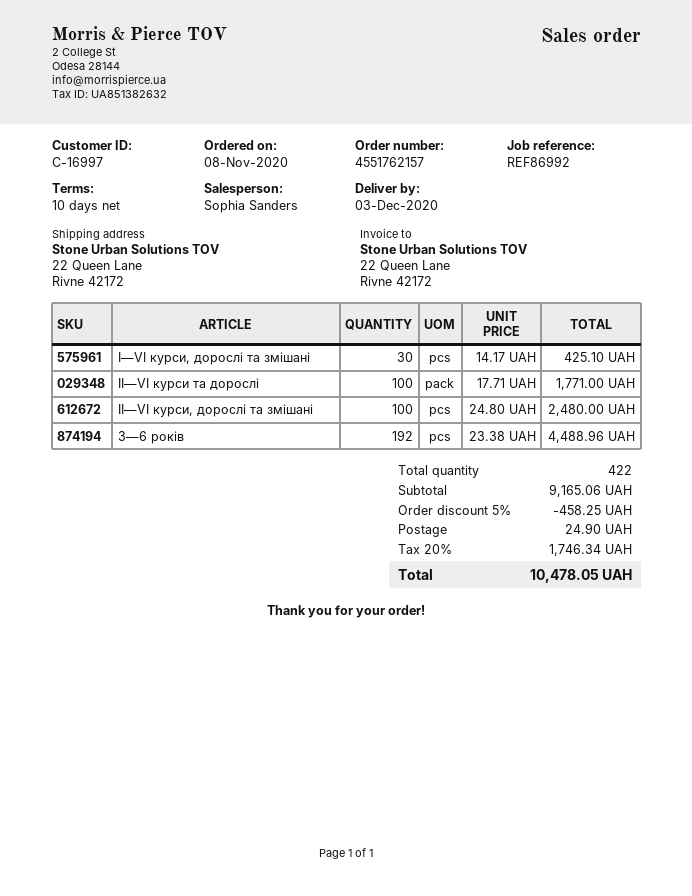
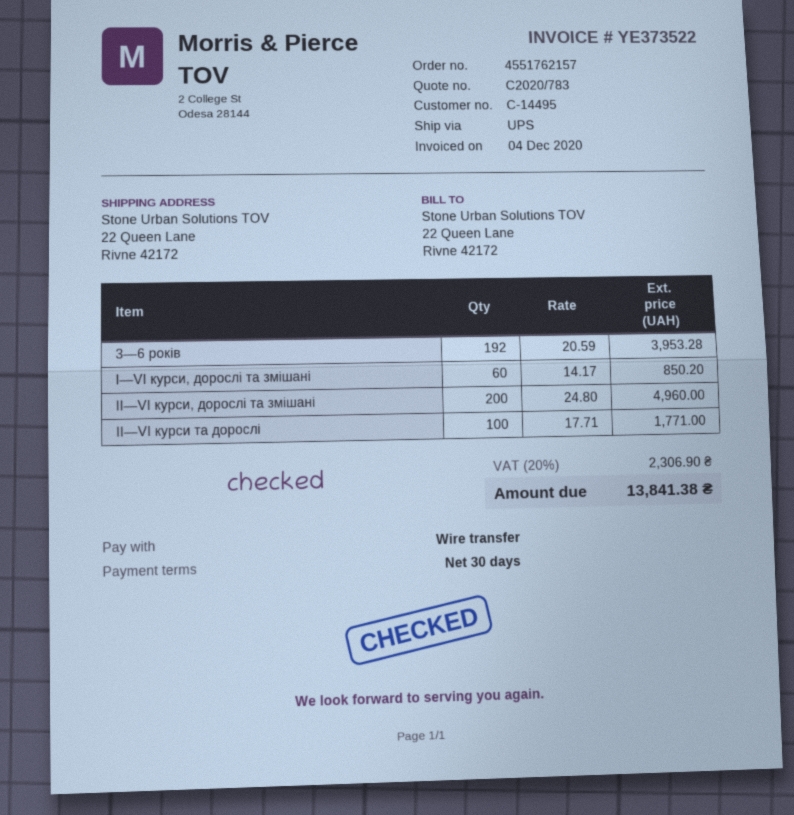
payment terms: 10 days -> 30 days
customer number: C-16997 -> C-14495
I—VI курси, дорослі та змішані: 30 x 14.17 = 425.10 -> 60 x 14.17 = 850.20
II—VI курси, дорослі та змішані: 100 x 24.80 = 2480.00 -> 200 x 24.80 = 4960.00
3—6 років: 192 x 23.38 = 4488.96 -> 192 x 20.59 = 3953.28
discount: 5% = 458.25 -> none
shipping: 24.90 -> none
tax: 20% = 1746.34 -> 20% = 2306.90
total: 10478.05 -> 13841.38

